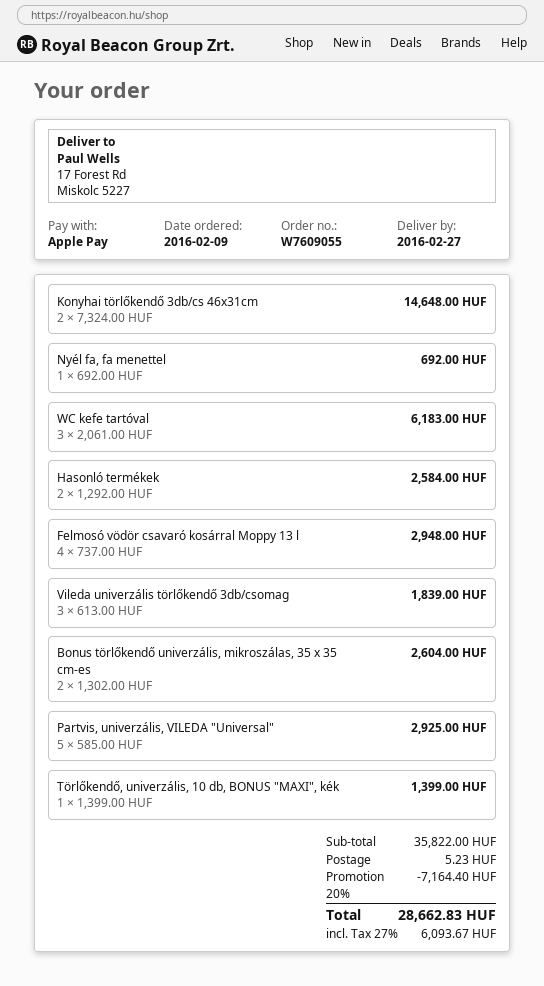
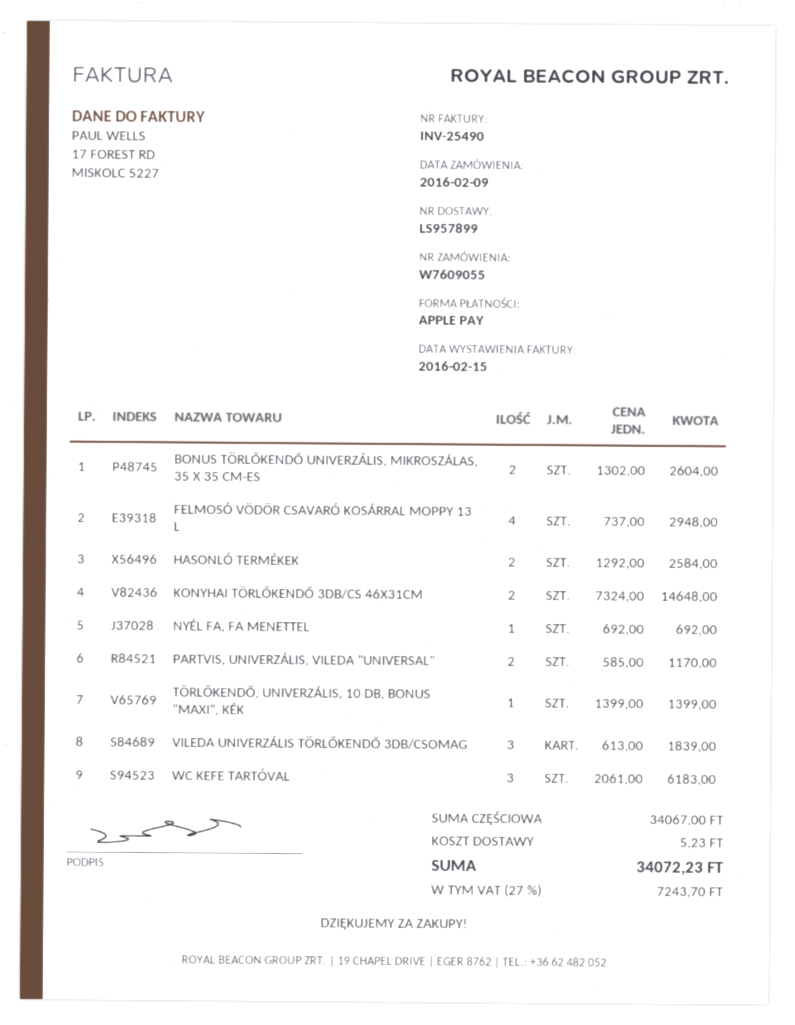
Partvis, univerzális, VILEDA "Universal": 5 x 585.00 = 2925.00 -> 2 x 585.00 = 1170.00
subtotal: 35822.00 -> 34067.00
discount: 20% = 7164.40 -> none
tax: 27% = 6093.67 -> 27% = 7243.70
total: 28662.83 -> 34072.23

